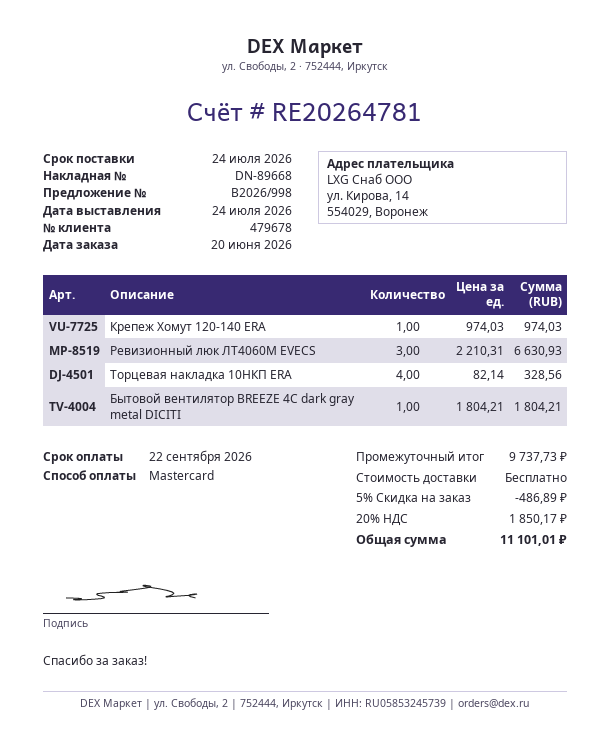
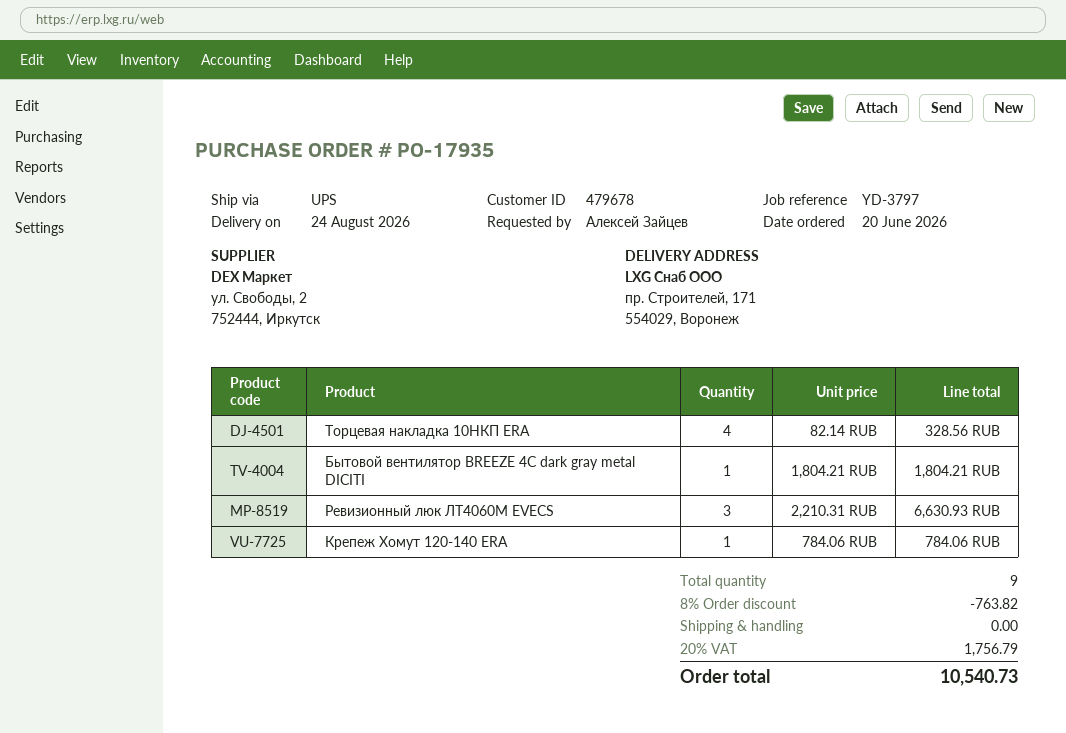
delivery date: 2026-07-24 -> 2026-08-24
Крепеж Хомут 120-140 ERA: 1 x 974.03 = 974.03 -> 1 x 784.06 = 784.06
discount: 5% = 486.89 -> 8% = 763.82
tax: 20% = 1850.17 -> 20% = 1756.79
total: 11101.01 -> 10540.73

